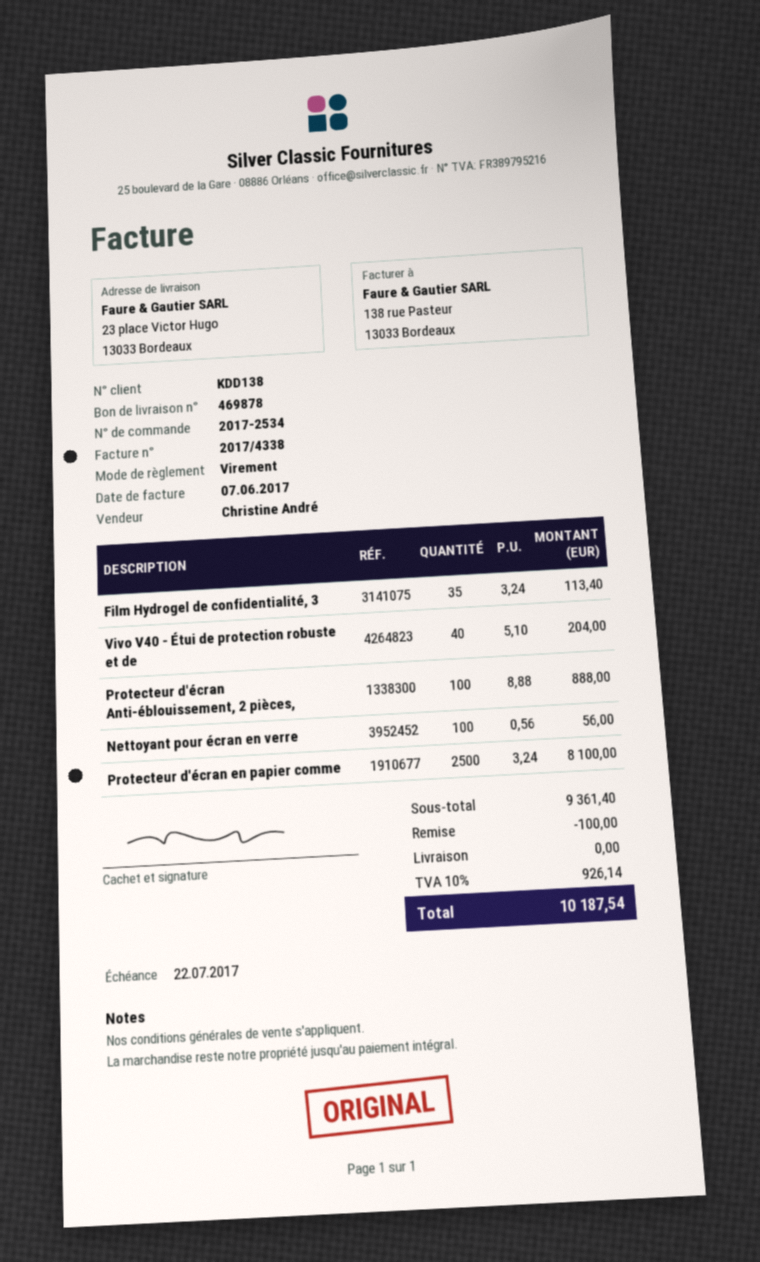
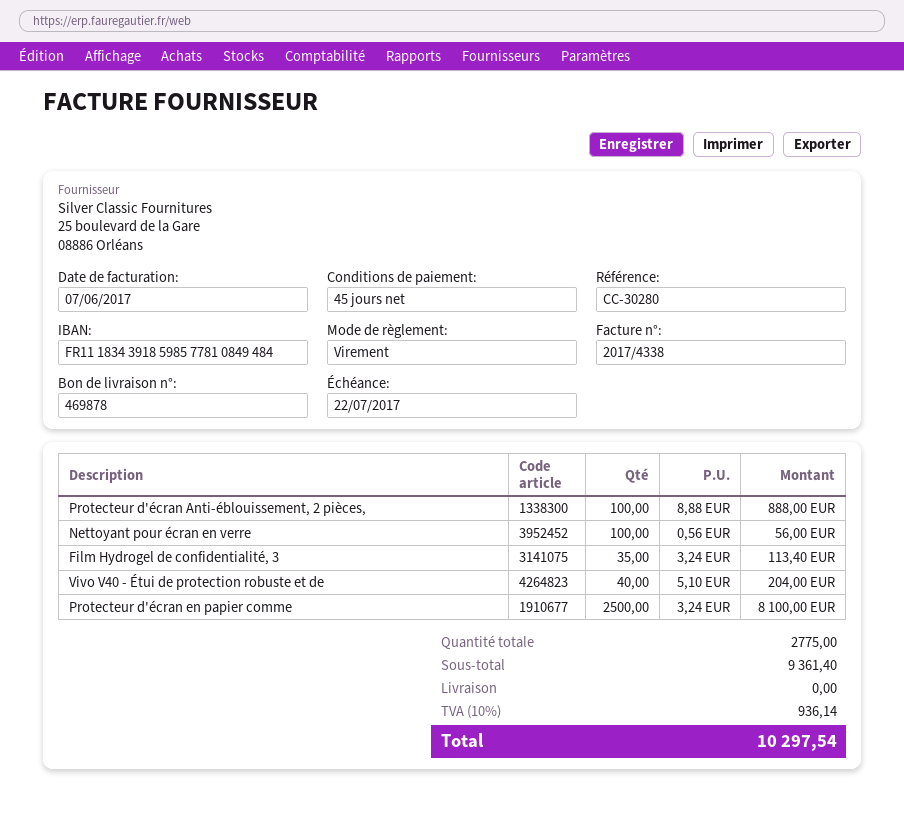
discount: 100.00 -> none
tax: 10% = 926.14 -> 10% = 936.14
total: 10187.54 -> 10297.54

